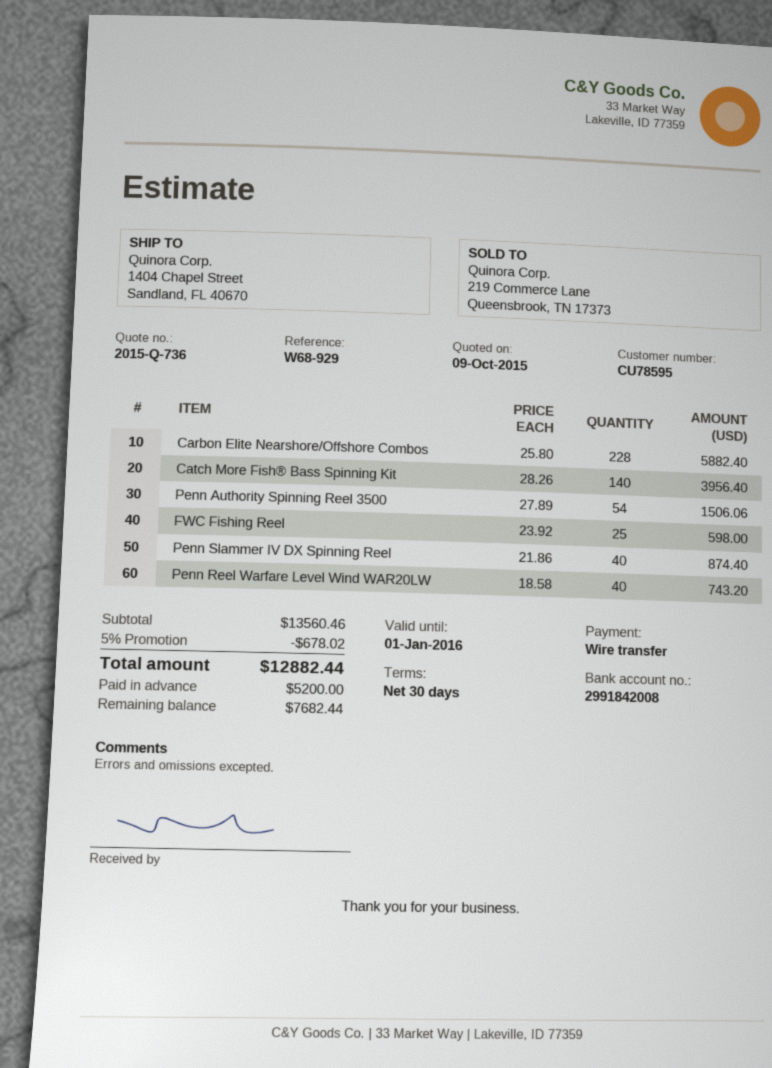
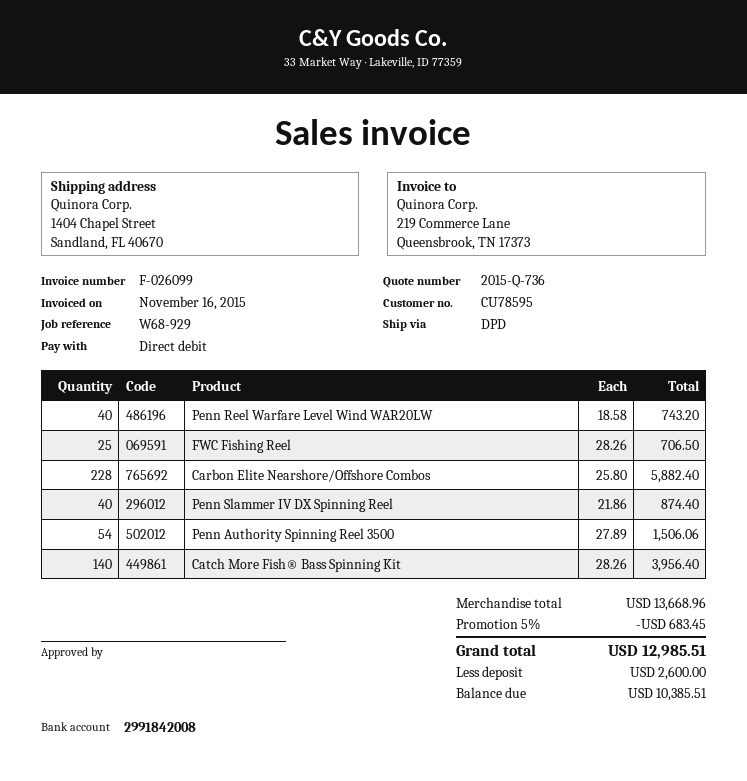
payment method: bank transfer -> direct debit
FWC Fishing Reel: 25 x 23.92 = 598.00 -> 25 x 28.26 = 706.50
subtotal: 13560.46 -> 13668.96
discount: 5% = 678.02 -> 5% = 683.45
total: 12882.44 -> 12985.51
deposit: 5200.00 -> 2600.00
balance: 7682.44 -> 10385.51

